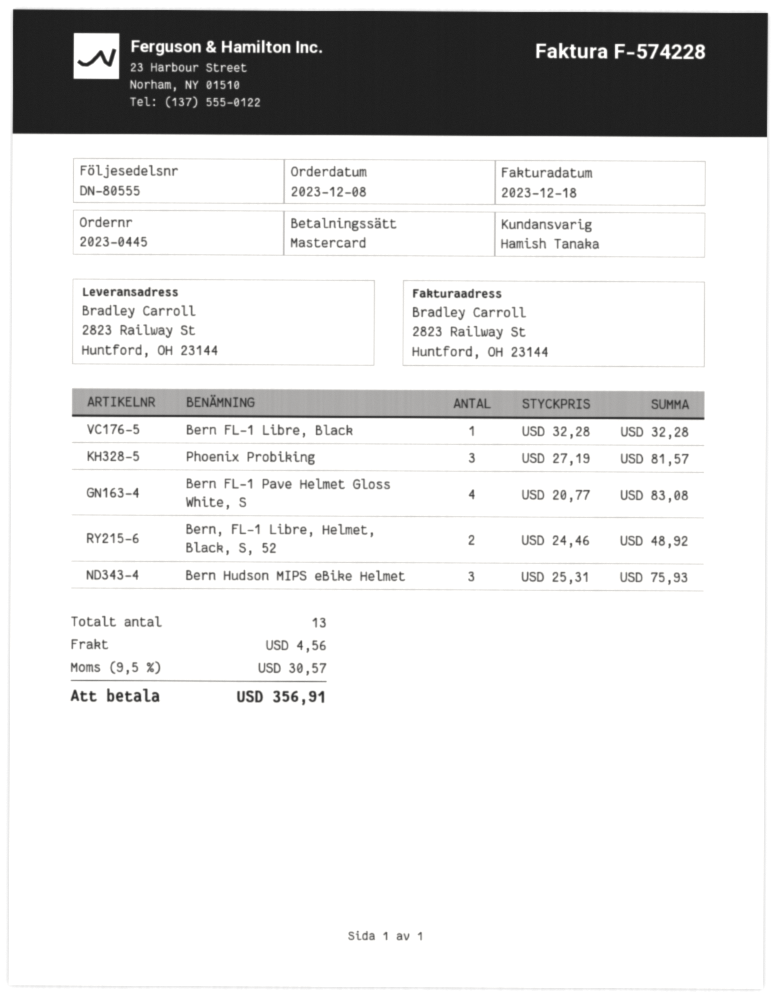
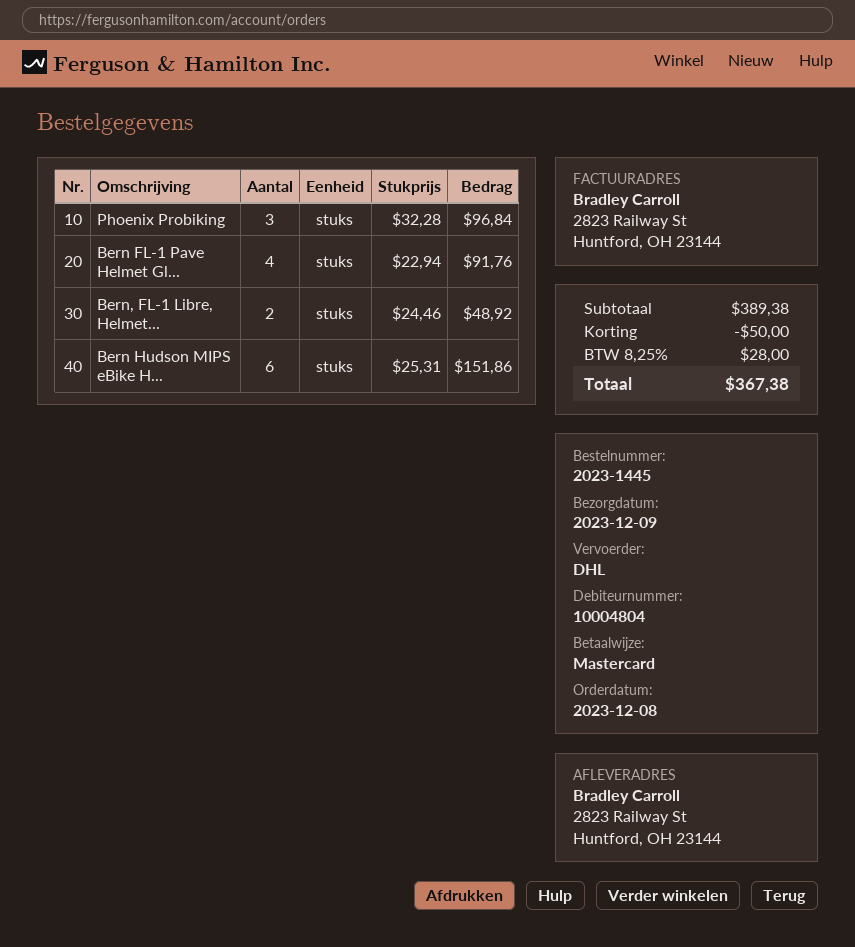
order number: 2023-0445 -> 2023-1445
Bern FL-1 Libre, Black: 1 x 32.28 = 32.28 -> none
Phoenix Probiking: 3 x 27.19 = 81.57 -> 3 x 32.28 = 96.84
Bern FL-1 Pave Helmet Gloss White, S: 4 x 20.77 = 83.08 -> 4 x 22.94 = 91.76
Bern Hudson MIPS eBike Helmet: 3 x 25.31 = 75.93 -> 6 x 25.31 = 151.86
discount: none -> 50.00
shipping: 4.56 -> none
tax: 9.5% = 30.57 -> 8.25% = 28.00
total: 356.91 -> 367.38

